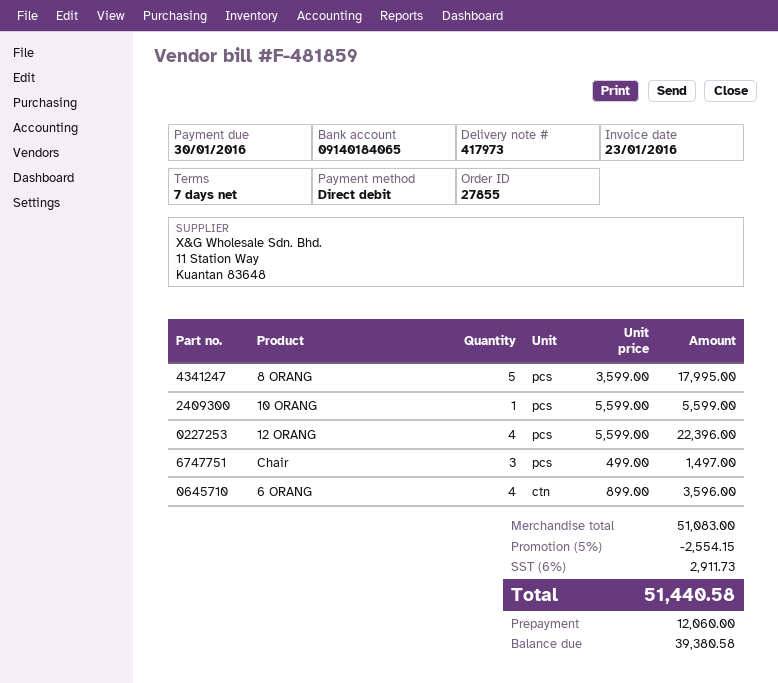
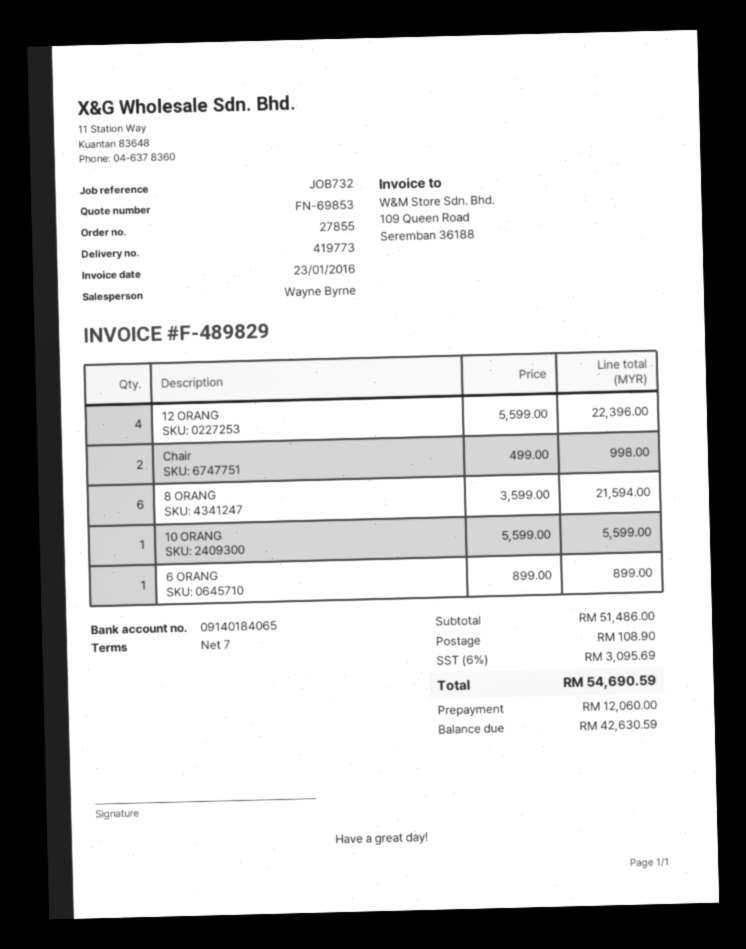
delivery note number: 417973 -> 419773
invoice number: F-481859 -> F-489829
8 ORANG: 5 x 3599.00 = 17995.00 -> 6 x 3599.00 = 21594.00
Chair: 3 x 499.00 = 1497.00 -> 2 x 499.00 = 998.00
6 ORANG: 4 x 899.00 = 3596.00 -> 1 x 899.00 = 899.00
subtotal: 51083.00 -> 51486.00
discount: 5% = 2554.15 -> none
shipping: none -> 108.90
tax: 6% = 2911.73 -> 6% = 3095.69
total: 51440.58 -> 54690.59
balance: 39380.58 -> 42630.59

